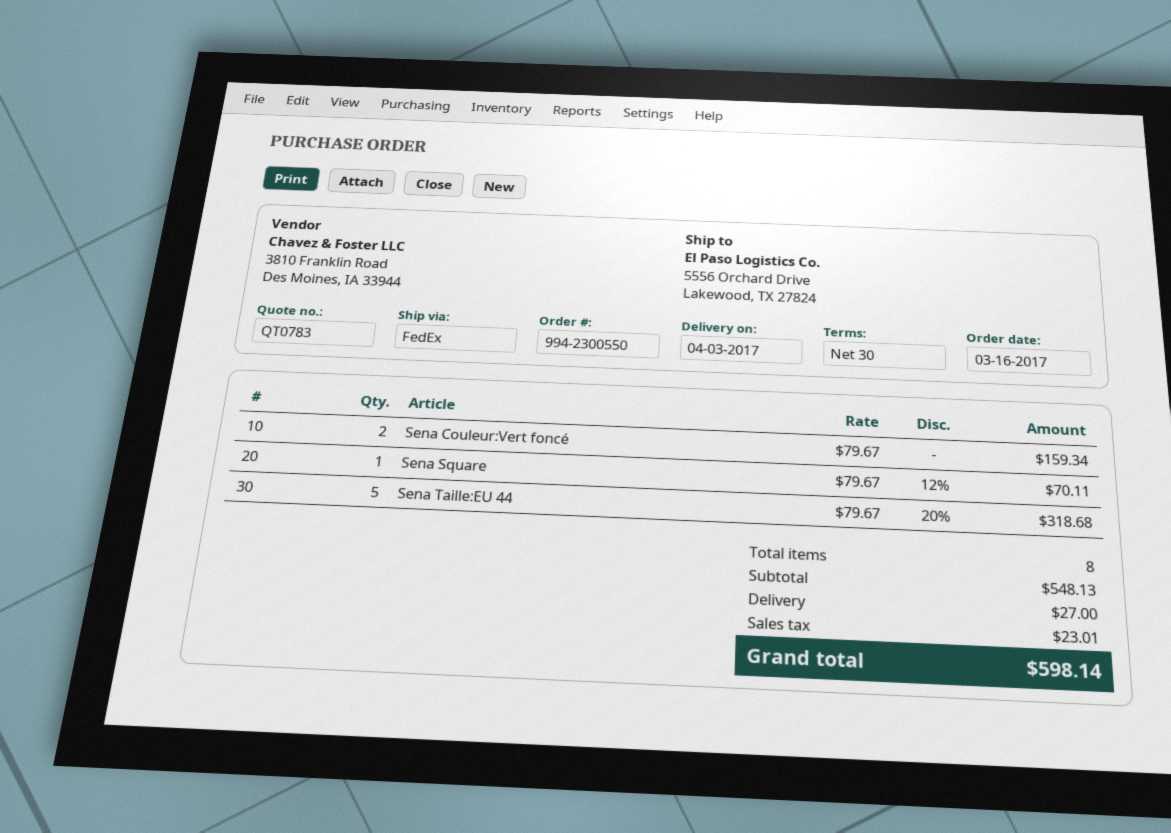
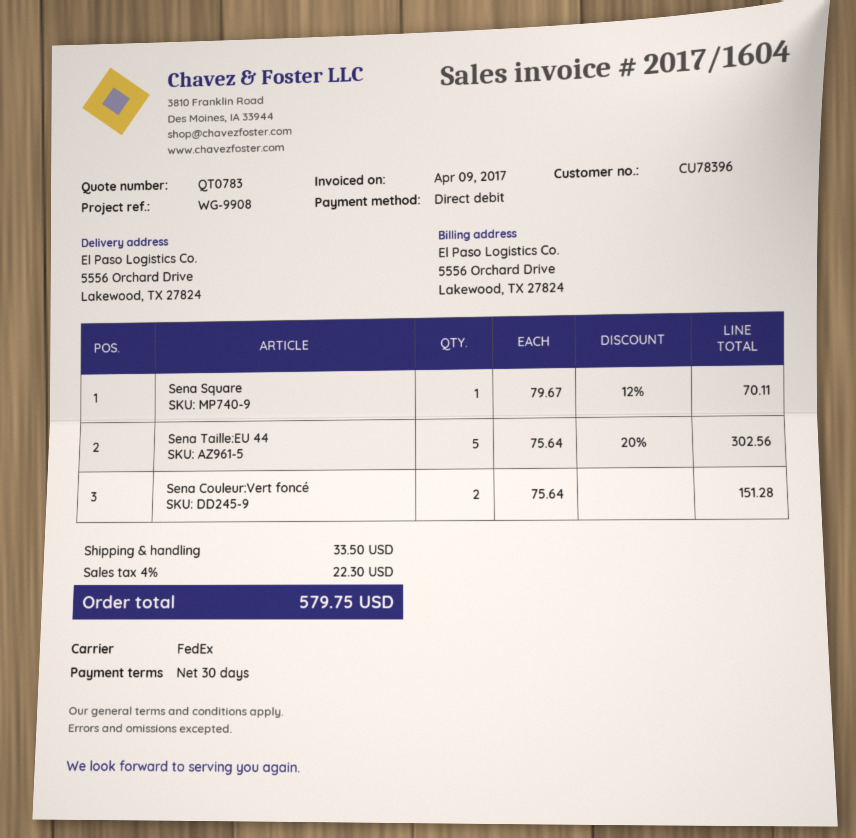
Sena Couleur:Vert foncé: 2 x 79.67 = 159.34 -> 2 x 75.64 = 151.28
Sena Taille:EU 44: 5 x 79.67 - 20% = 318.68 -> 5 x 75.64 - 20% = 302.56
shipping: 27.00 -> 33.50
tax: 23.01 -> 22.30
total: 598.14 -> 579.75

